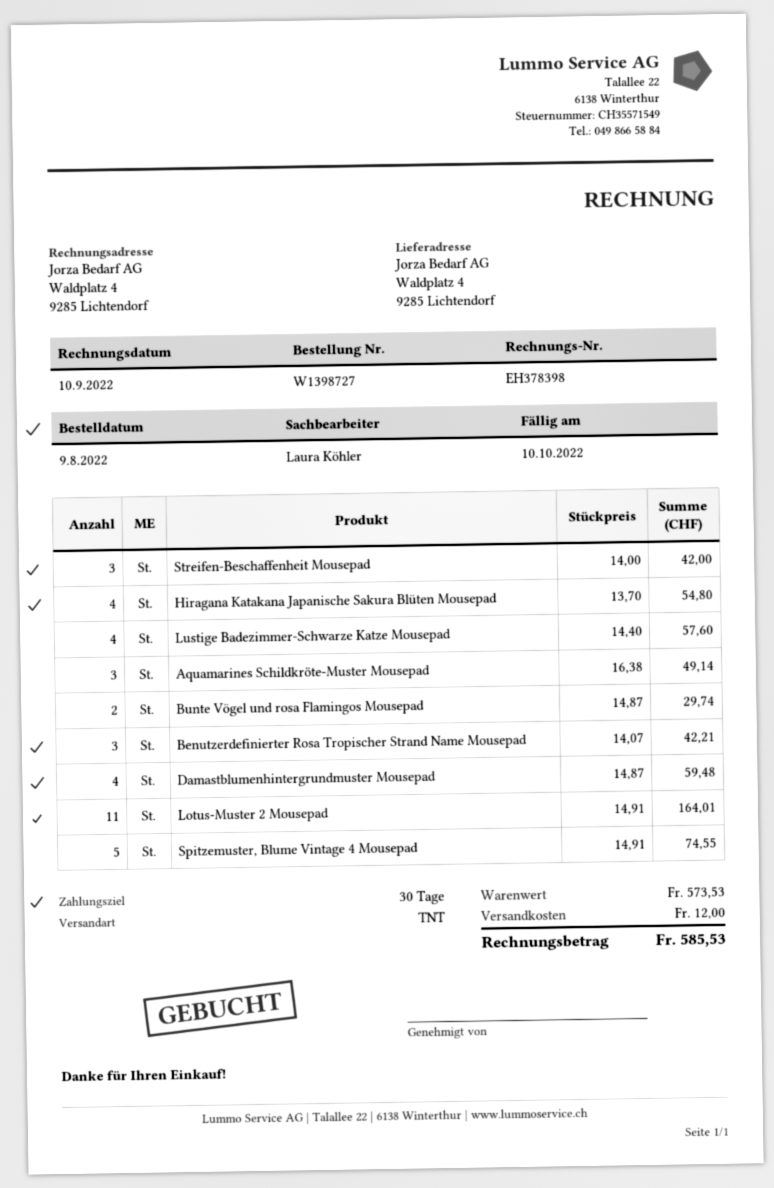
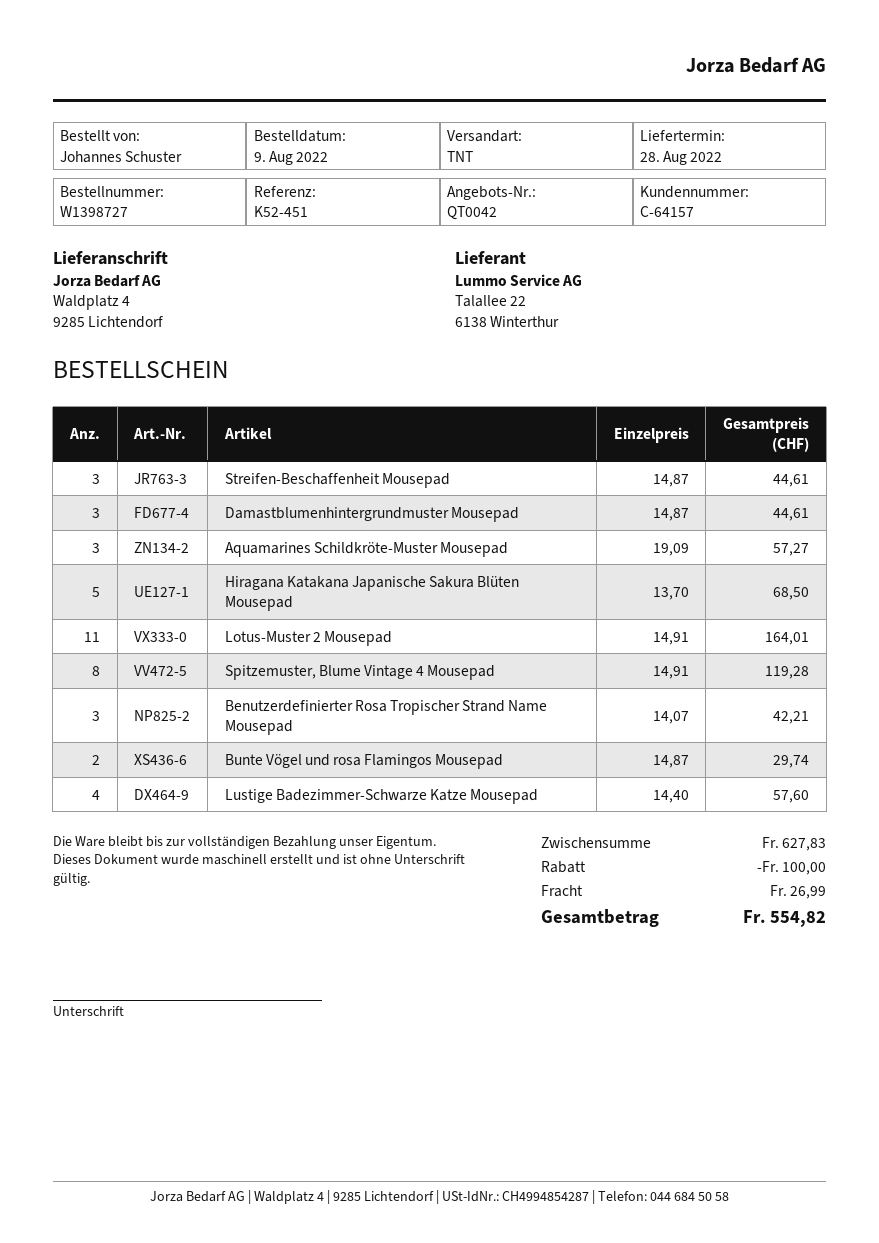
Streifen-Beschaffenheit Mousepad: 3 x 14.00 = 42.00 -> 3 x 14.87 = 44.61
Hiragana Katakana Japanische Sakura Blüten Mousepad: 4 x 13.70 = 54.80 -> 5 x 13.70 = 68.50
Aquamarines Schildkröte-Muster Mousepad: 3 x 16.38 = 49.14 -> 3 x 19.09 = 57.27
Damastblumenhintergrundmuster Mousepad: 4 x 14.87 = 59.48 -> 3 x 14.87 = 44.61
Spitzemuster, Blume Vintage 4 Mousepad: 5 x 14.91 = 74.55 -> 8 x 14.91 = 119.28
subtotal: 573.53 -> 627.83
discount: none -> 100.00
shipping: 12.00 -> 26.99
total: 585.53 -> 554.82

